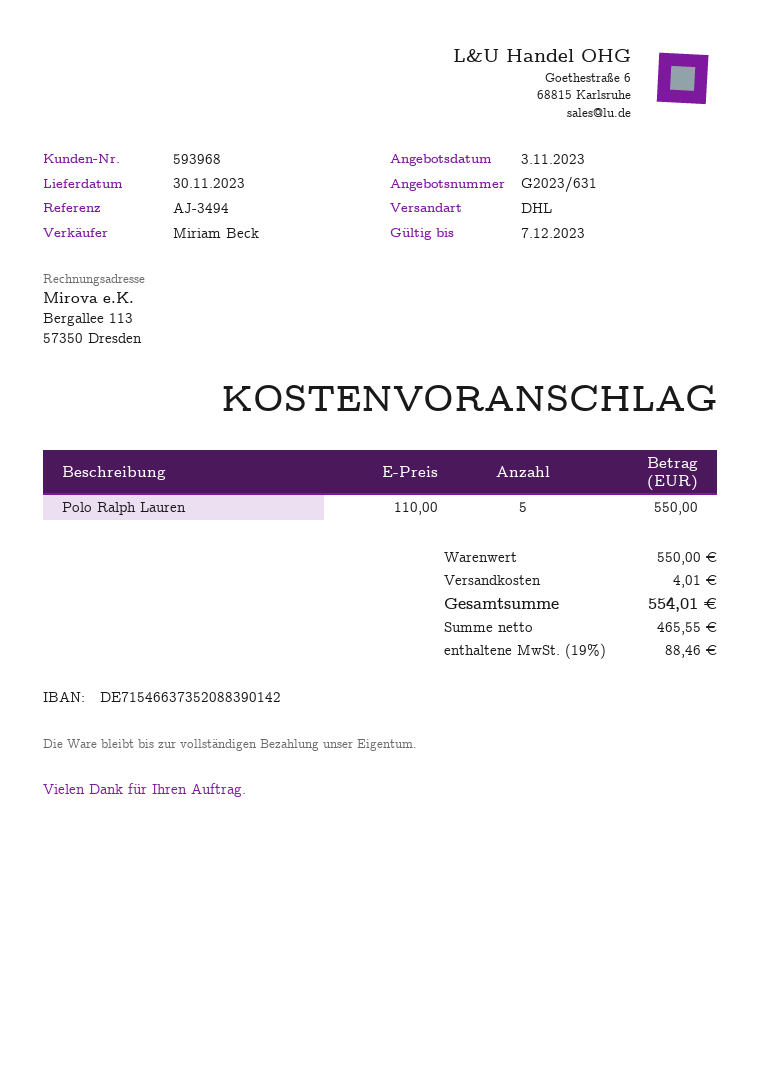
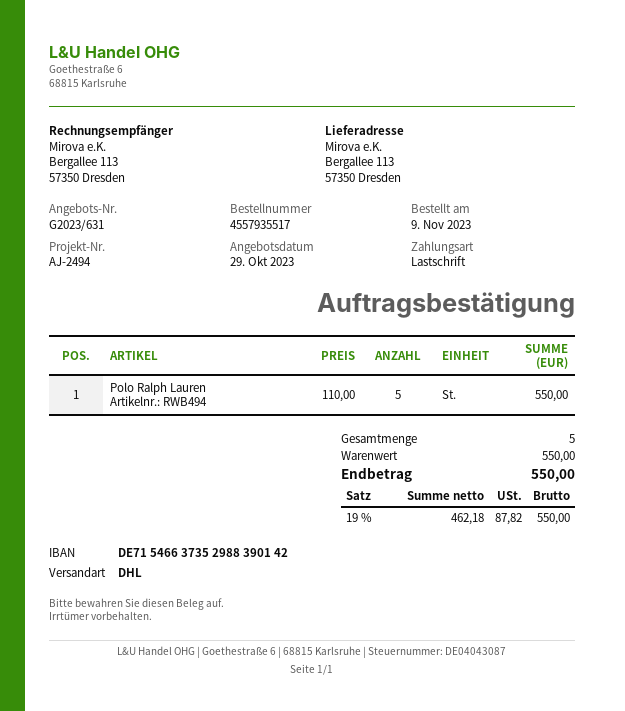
quote date: 2023-11-03 -> 2023-10-29
reference: AJ-3494 -> AJ-2494
bank account: DE71546637352088390142 -> DE71546637352988390142
shipping: 4.01 -> none
net: 465.55 -> 462.18
tax: 19% = 88.46 -> 19% = 87.82
total: 554.01 -> 550.00

